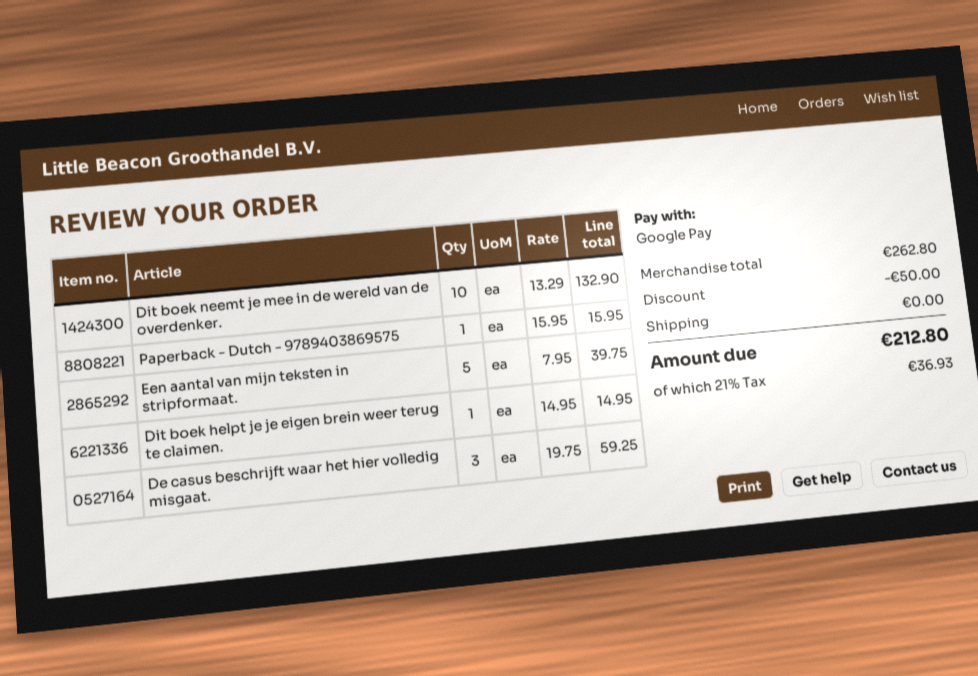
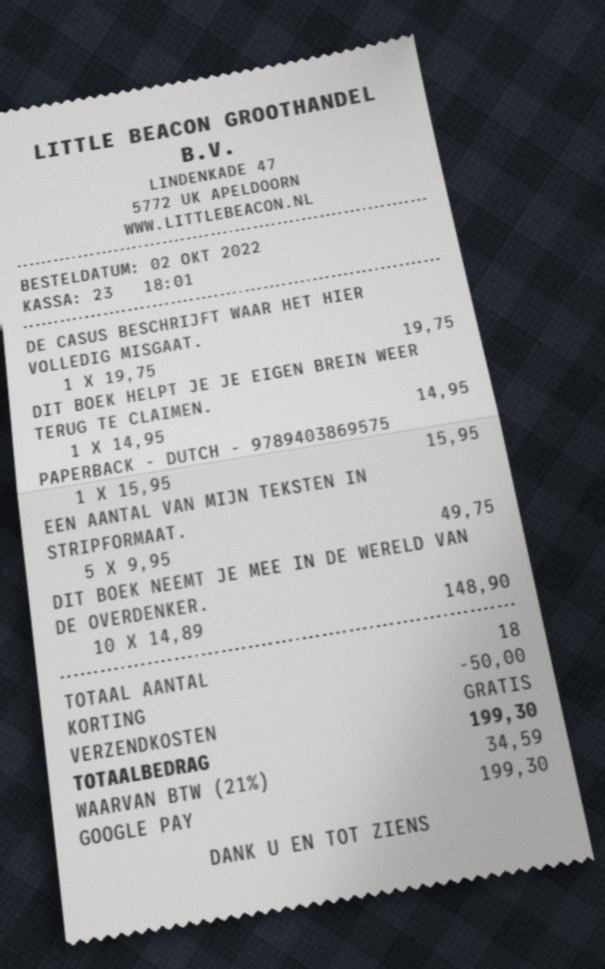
Dit boek neemt je mee in de wereld van de overdenker.: 10 x 13.29 = 132.90 -> 10 x 14.89 = 148.90
Een aantal van mijn teksten in stripformaat.: 5 x 7.95 = 39.75 -> 5 x 9.95 = 49.75
De casus beschrijft waar het hier volledig misgaat.: 3 x 19.75 = 59.25 -> 1 x 19.75 = 19.75
tax: 21% = 36.93 -> 21% = 34.59
total: 212.80 -> 199.30

